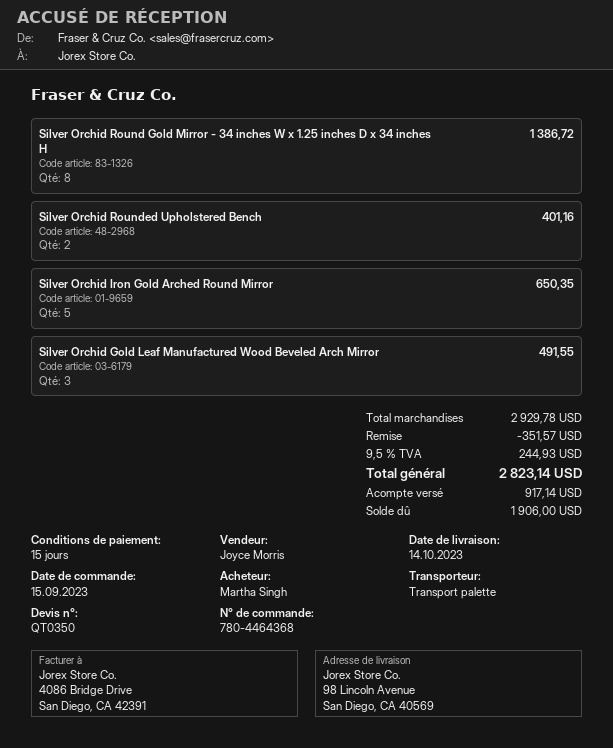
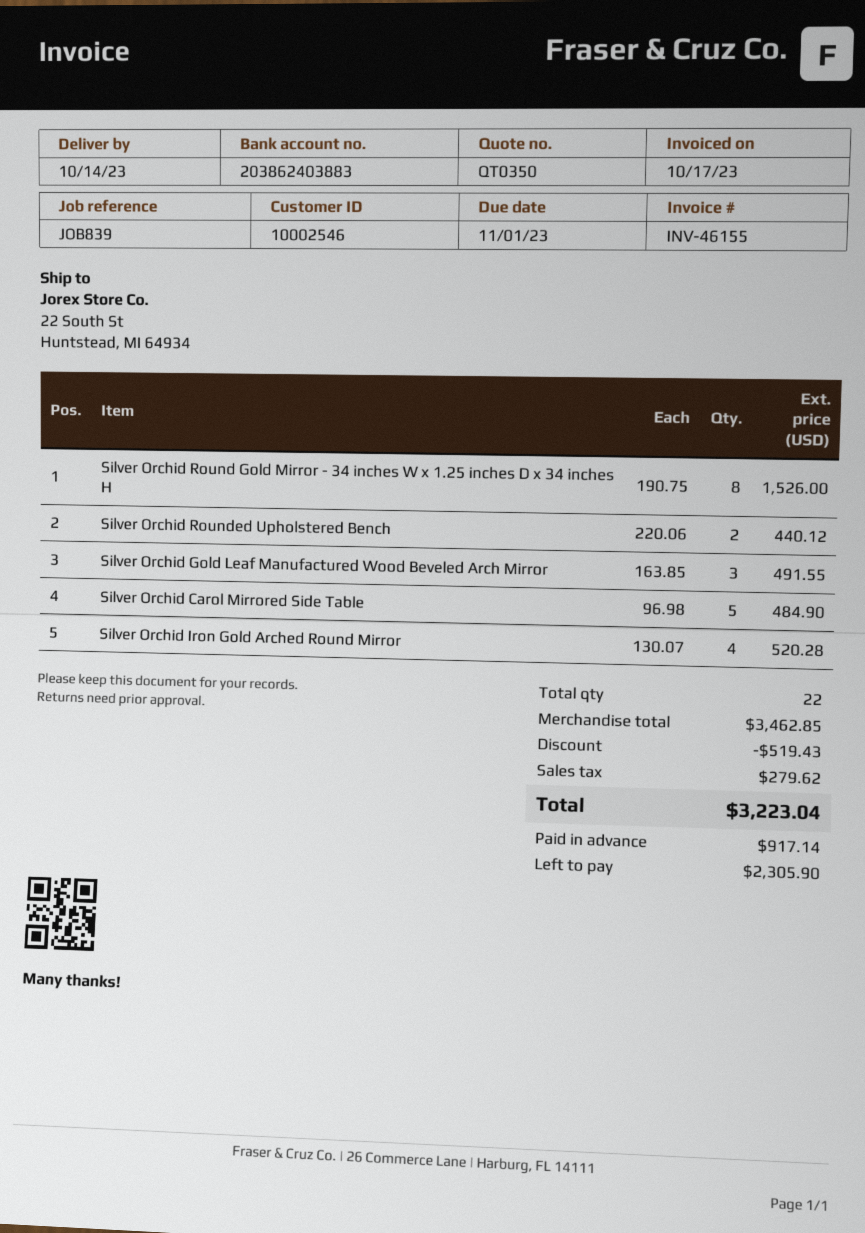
ship to: 98 Lincoln Avenue, San Diego, CA 40569 -> 22 South St, Huntstead, MI 64934
Silver Orchid Round Gold Mirror - 34 inches W x 1.25 inches D x 34 inches H: 8 for 1386.72 -> 8 for 1526.00
Silver Orchid Rounded Upholstered Bench: 2 for 401.16 -> 2 for 440.12
Silver Orchid Iron Gold Arched Round Mirror: 5 for 650.35 -> 4 for 520.28
Silver Orchid Carol Mirrored Side Table: none -> 5 for 484.90
subtotal: 2929.78 -> 3462.85
discount: 351.57 -> 519.43
tax: 244.93 -> 279.62
total: 2823.14 -> 3223.04
balance: 1906.00 -> 2305.90

